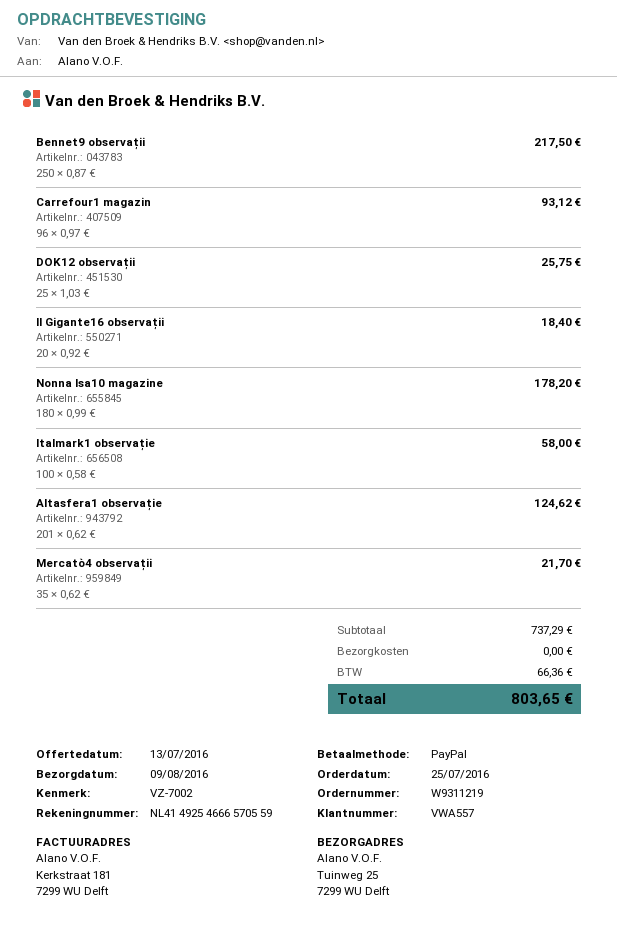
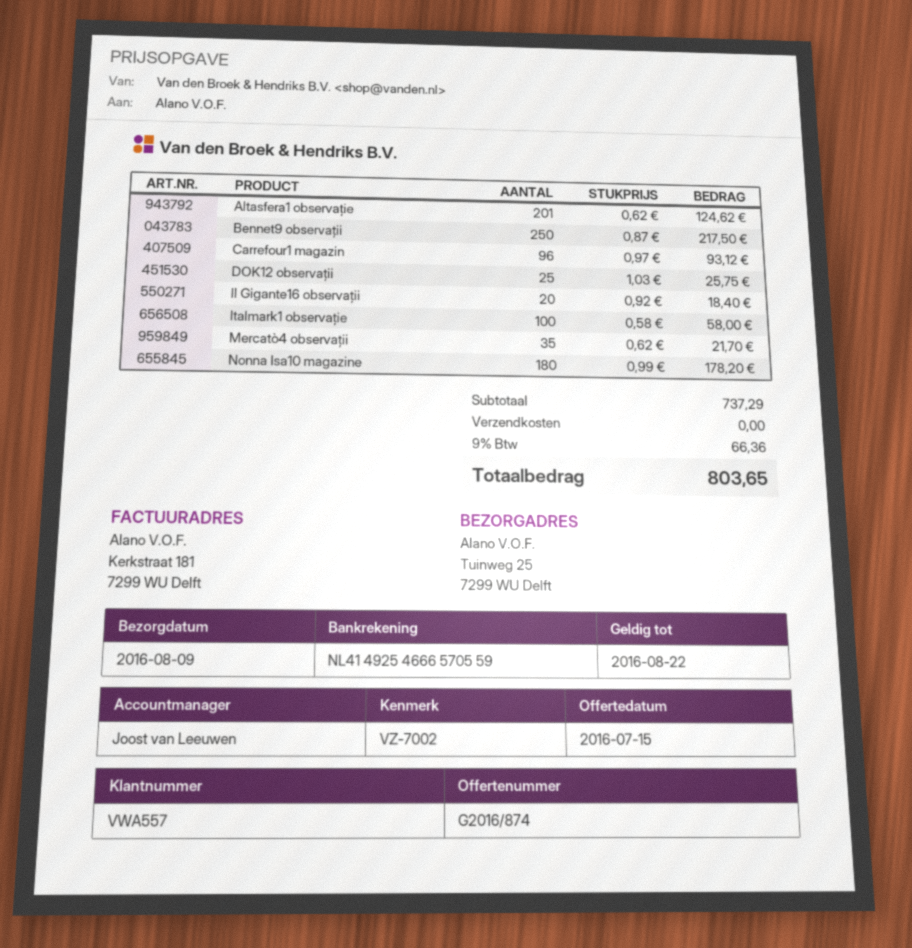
quote date: 2016-07-13 -> 2016-07-15

